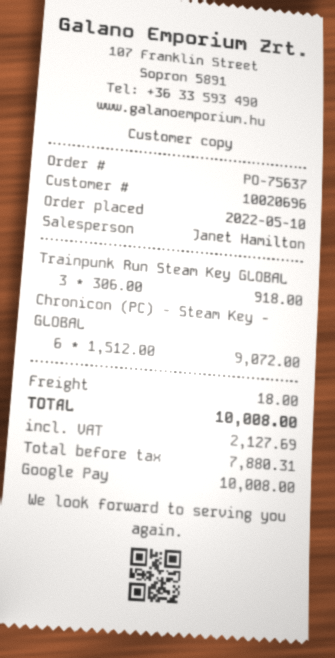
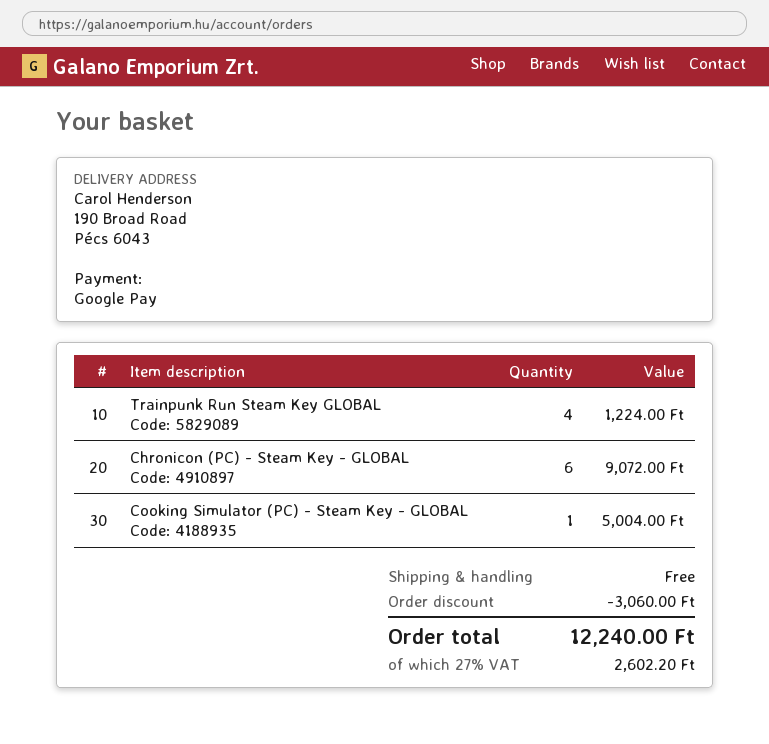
Trainpunk Run Steam Key GLOBAL: 3 for 918.00 -> 4 for 1224.00
Cooking Simulator (PC) - Steam Key - GLOBAL: none -> 1 for 5004.00
discount: none -> 3060.00
shipping: 18.00 -> 0.00
tax: 2127.69 -> 2602.20
total: 10008.00 -> 12240.00

